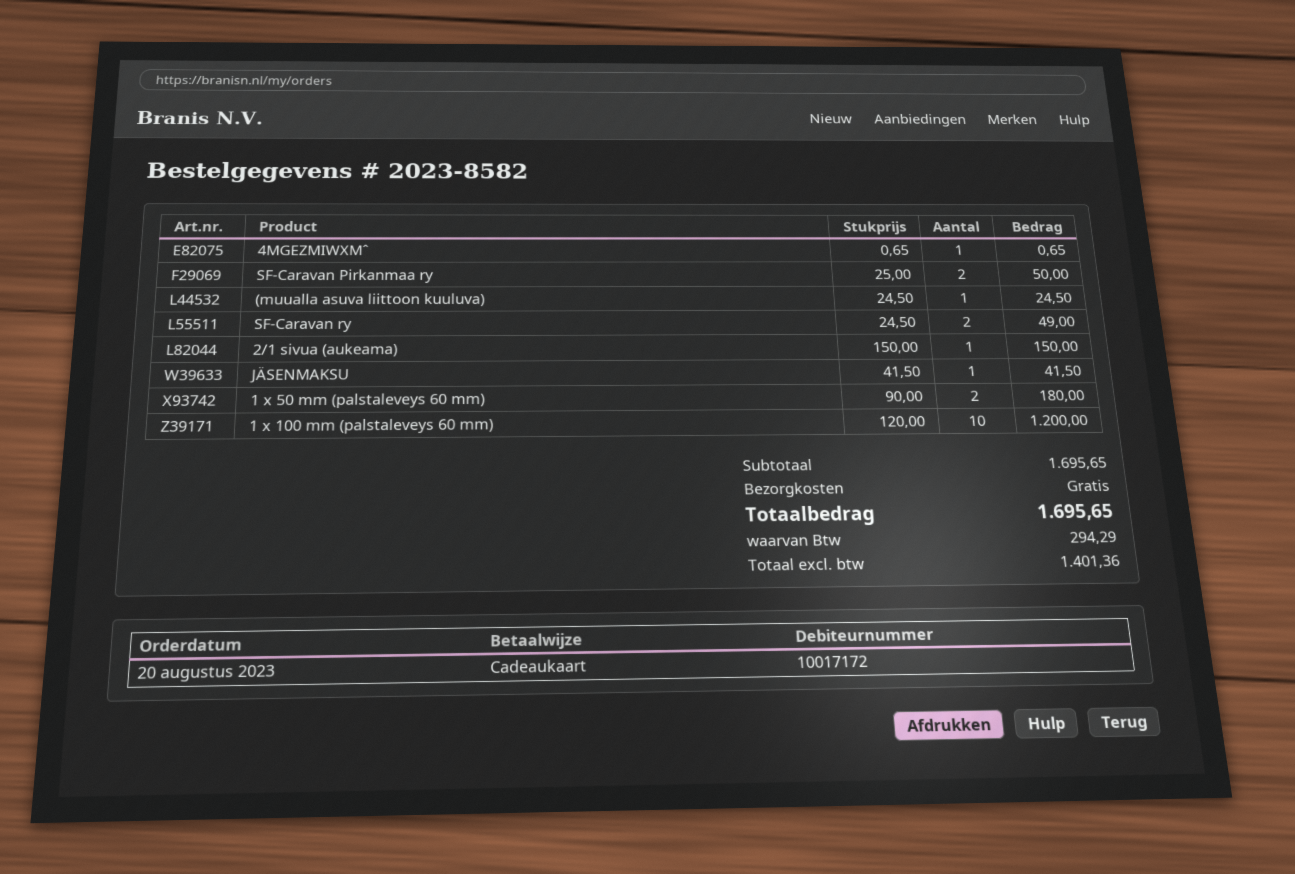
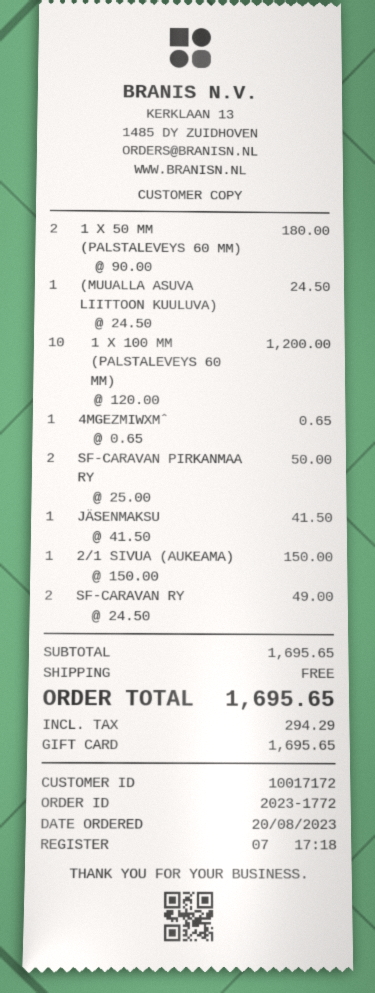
order number: 2023-8582 -> 2023-1772

